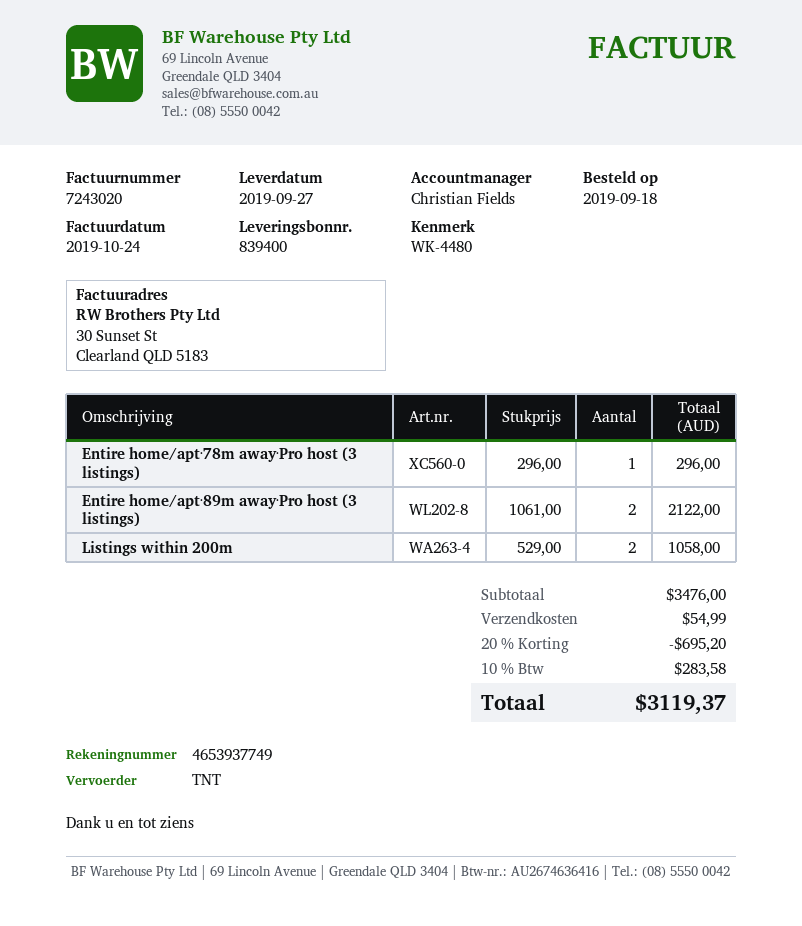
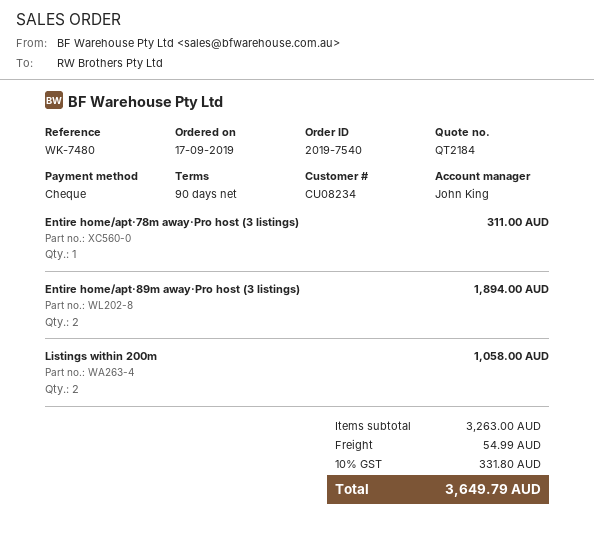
order date: 2019-09-18 -> 2019-09-17
reference: WK-4480 -> WK-7480
sales rep: Christian Fields -> John King
Entire home/apt·78m away·Pro host (3 listings): 1 for 296.00 -> 1 for 311.00
Entire home/apt·89m away·Pro host (3 listings): 2 for 2122.00 -> 2 for 1894.00
subtotal: 3476.00 -> 3263.00
discount: 20% = 695.20 -> none
tax: 10% = 283.58 -> 10% = 331.80
total: 3119.37 -> 3649.79

